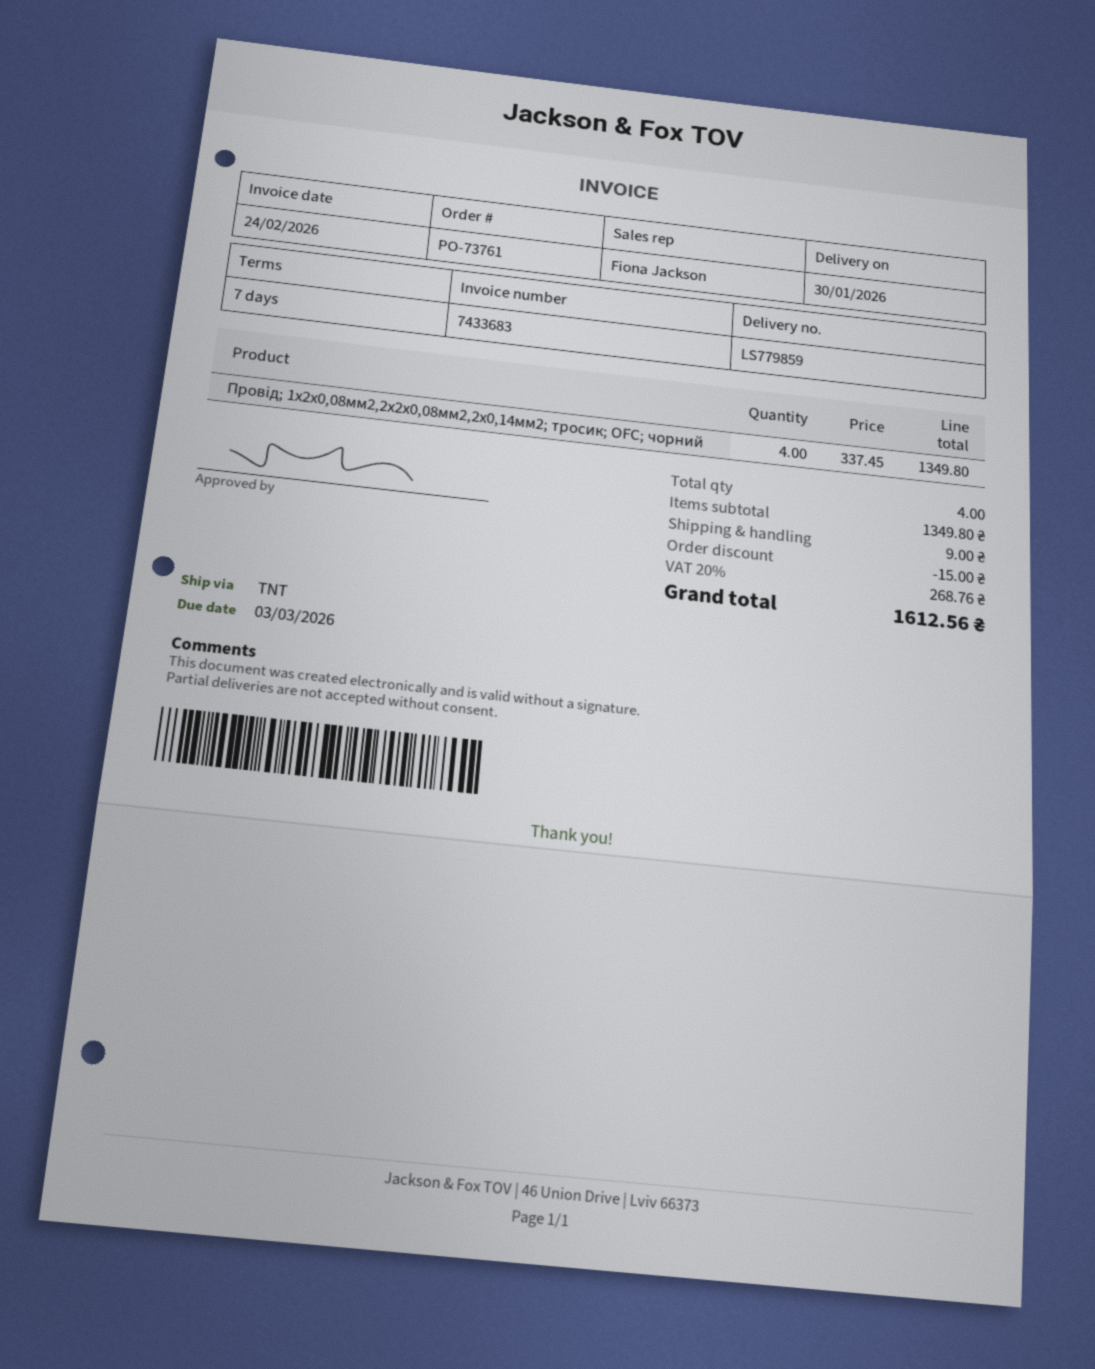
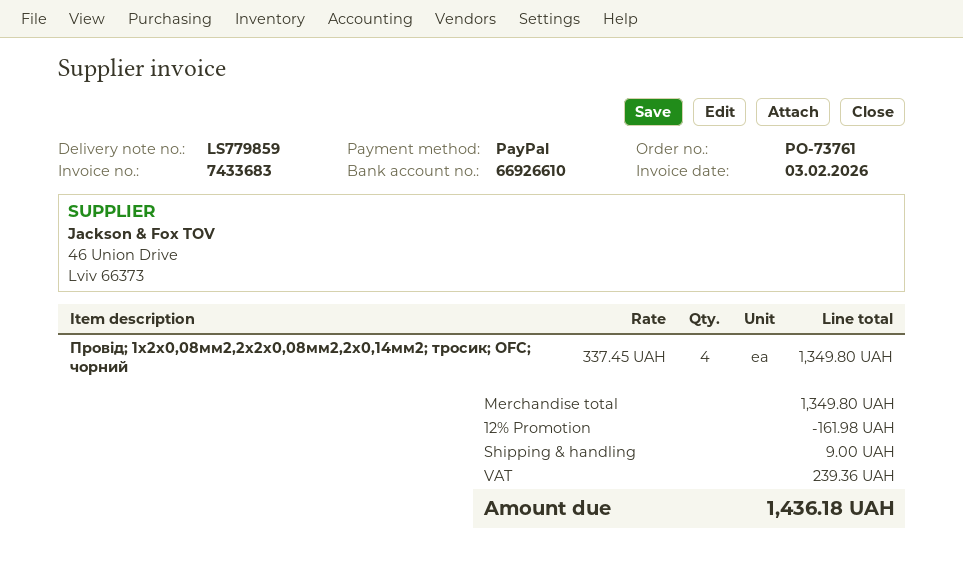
invoice date: 2026-02-24 -> 2026-02-03
discount: 15.00 -> 161.98
tax: 268.76 -> 239.36
total: 1612.56 -> 1436.18

